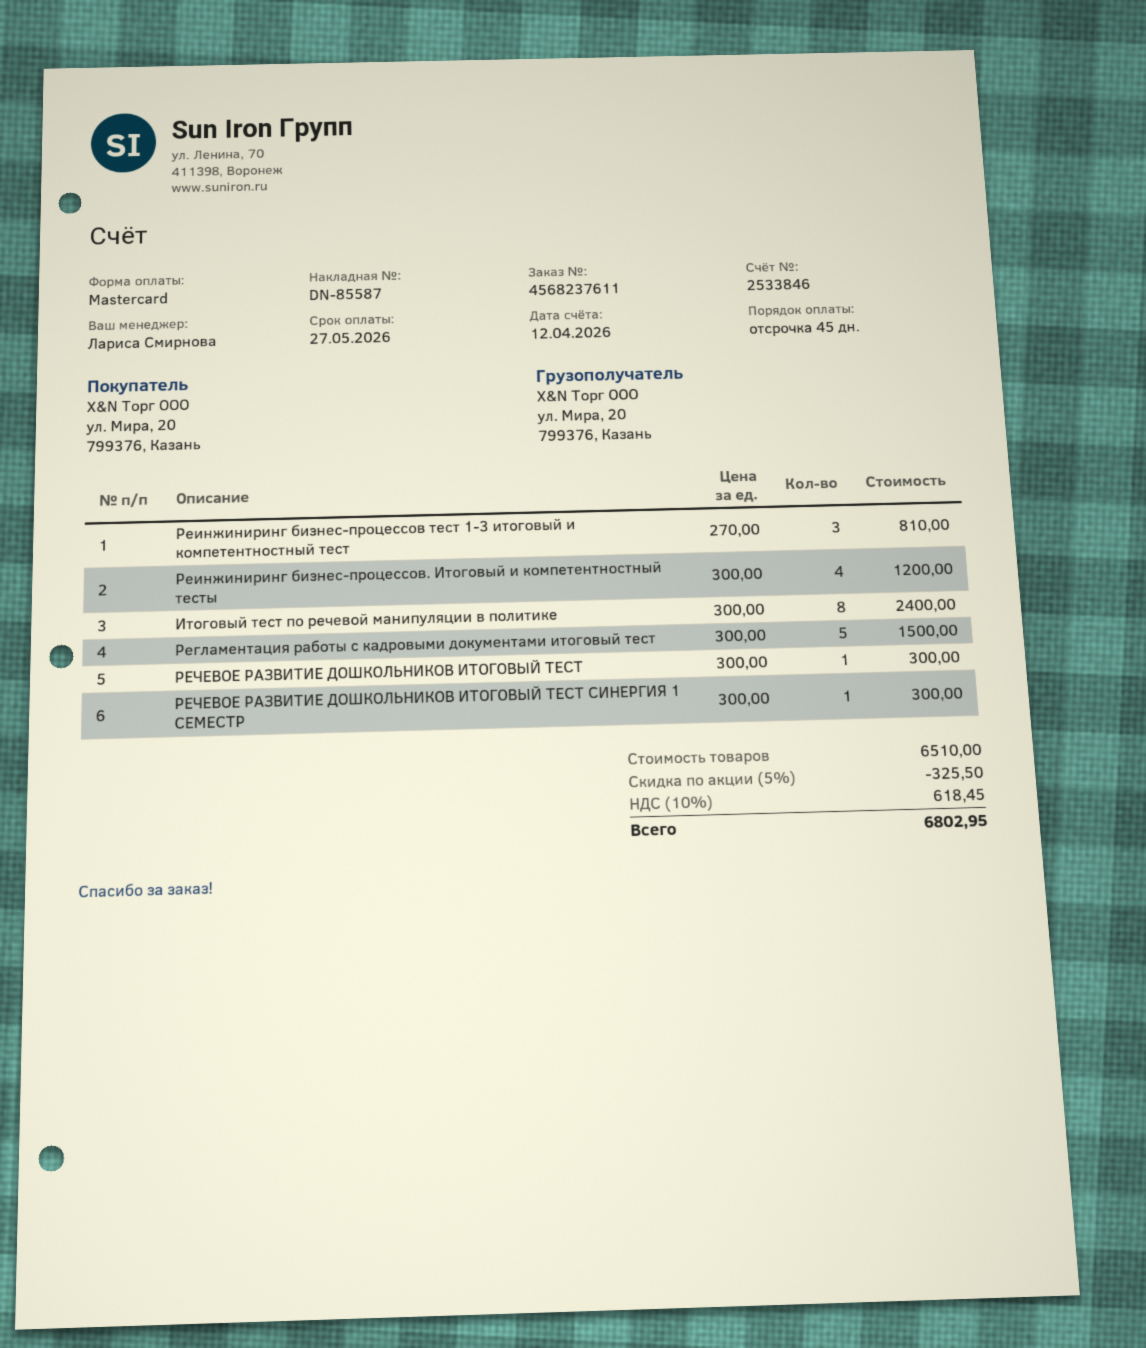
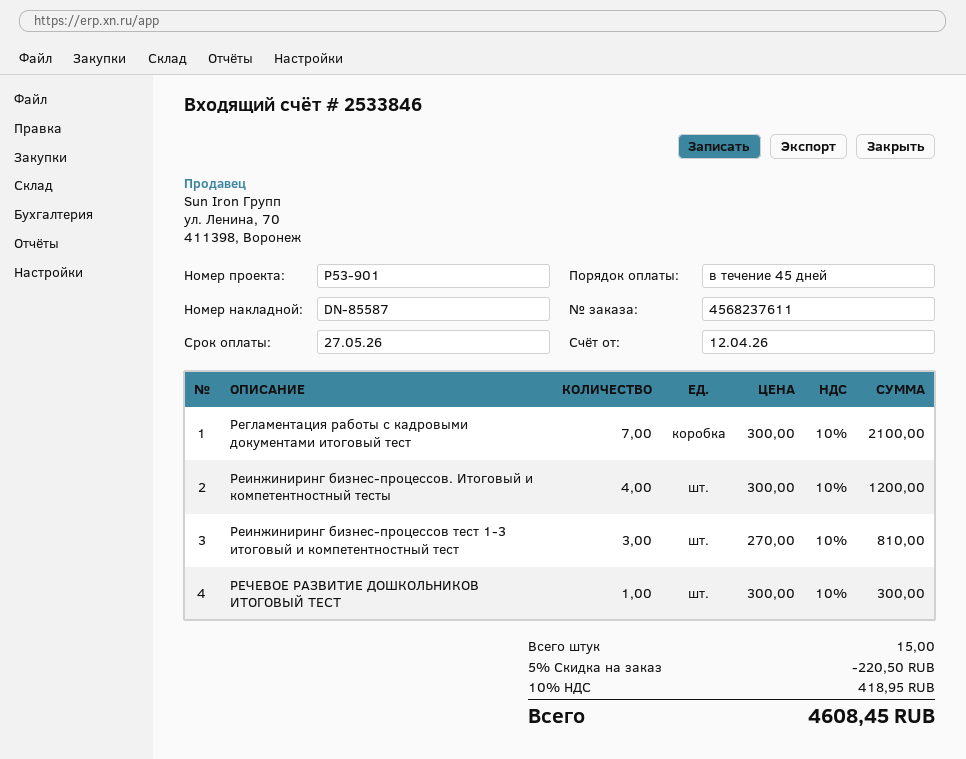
Итоговый тест по речевой манипуляции в политике: 8 x 300.00 = 2400.00 -> none
Регламентация работы с кадровыми документами итоговый тест: 5 x 300.00 = 1500.00 -> 7 x 300.00 = 2100.00
РЕЧЕВОЕ РАЗВИТИЕ ДОШКОЛЬНИКОВ ИТОГОВЫЙ ТЕСТ СИНЕРГИЯ 1 СЕМЕСТР: 1 x 300.00 = 300.00 -> none
discount: 5% = 325.50 -> 5% = 220.50
tax: 10% = 618.45 -> 10% = 418.95
total: 6802.95 -> 4608.45

